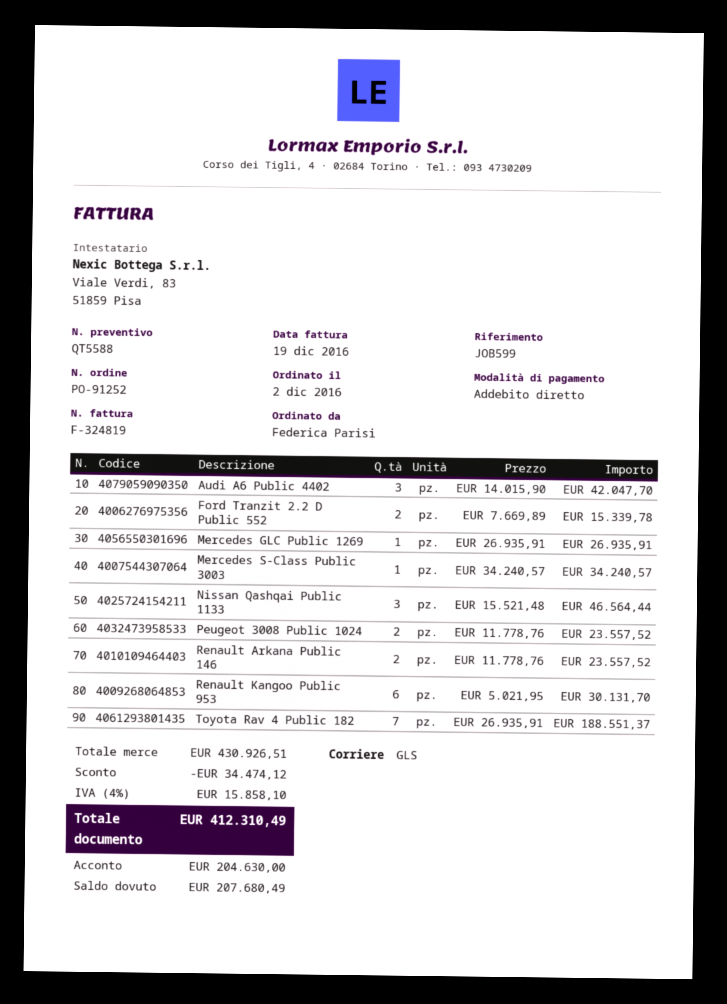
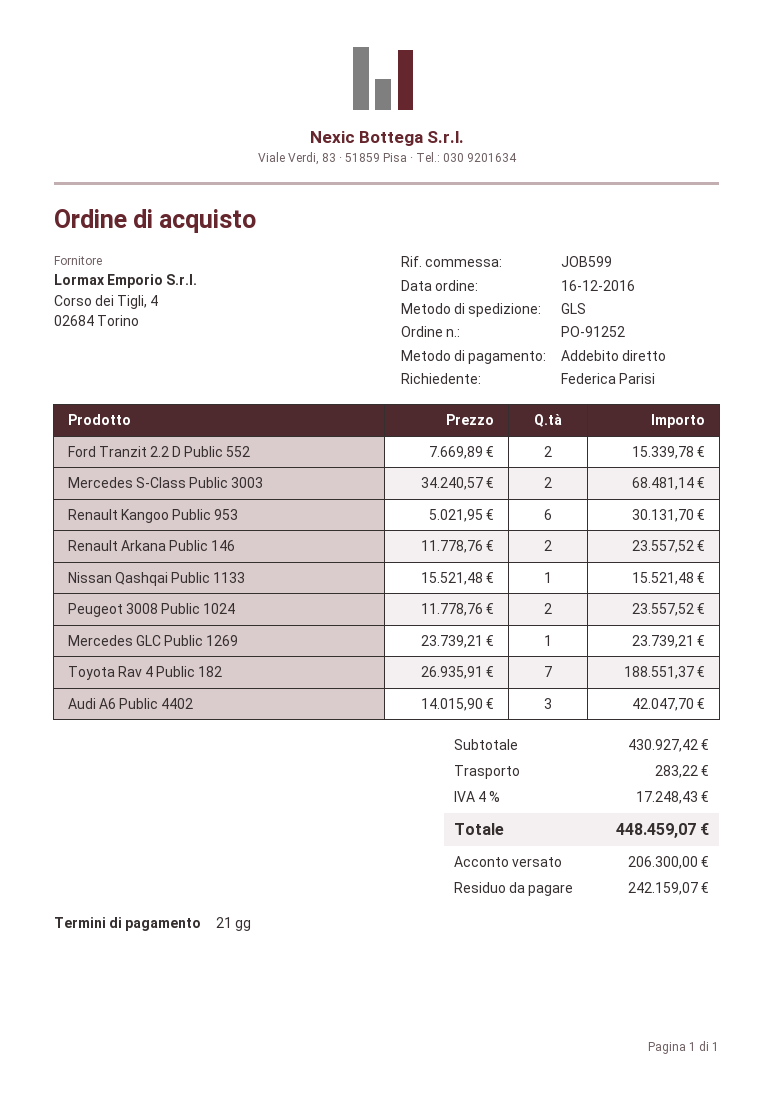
order date: 2016-12-02 -> 2016-12-16
Mercedes GLC Public 1269: 1 x 26935.91 = 26935.91 -> 1 x 23739.21 = 23739.21
Mercedes S-Class Public 3003: 1 x 34240.57 = 34240.57 -> 2 x 34240.57 = 68481.14
Nissan Qashqai Public 1133: 3 x 15521.48 = 46564.44 -> 1 x 15521.48 = 15521.48
subtotal: 430926.51 -> 430927.42
discount: 34474.12 -> none
shipping: none -> 283.22
tax: 4% = 15858.10 -> 4% = 17248.43
total: 412310.49 -> 448459.07
deposit: 204630.00 -> 206300.00
balance: 207680.49 -> 242159.07

